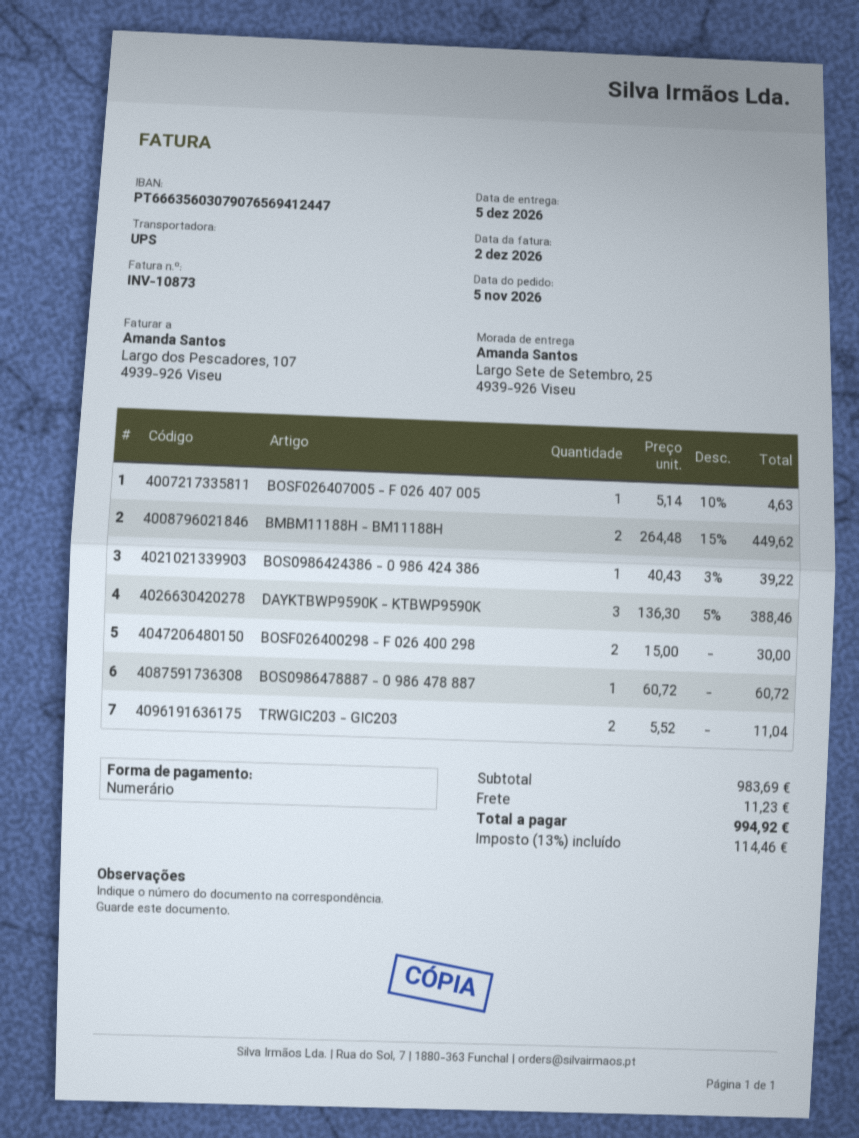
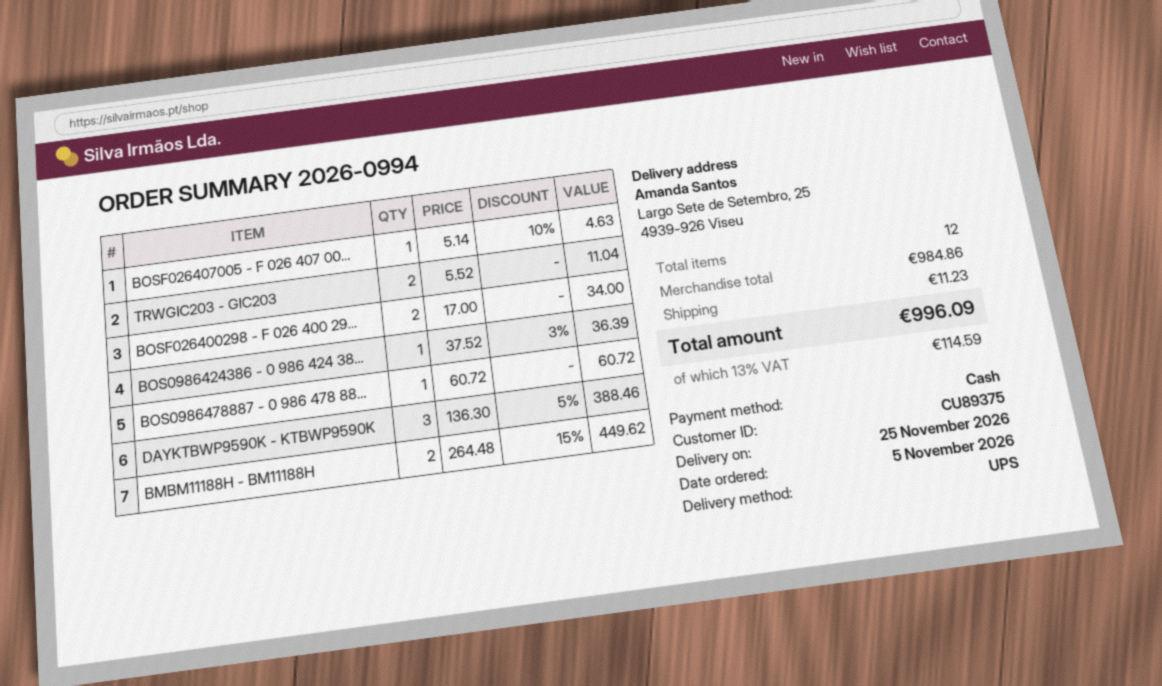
delivery date: 2026-12-05 -> 2026-11-25
BOS0986424386 - 0 986 424 386: 1 x 40.43 - 3% = 39.22 -> 1 x 37.52 - 3% = 36.39
BOSF026400298 - F 026 400 298: 2 x 15.00 = 30.00 -> 2 x 17.00 = 34.00
subtotal: 983.69 -> 984.86
tax: 13% = 114.46 -> 13% = 114.59
total: 994.92 -> 996.09

